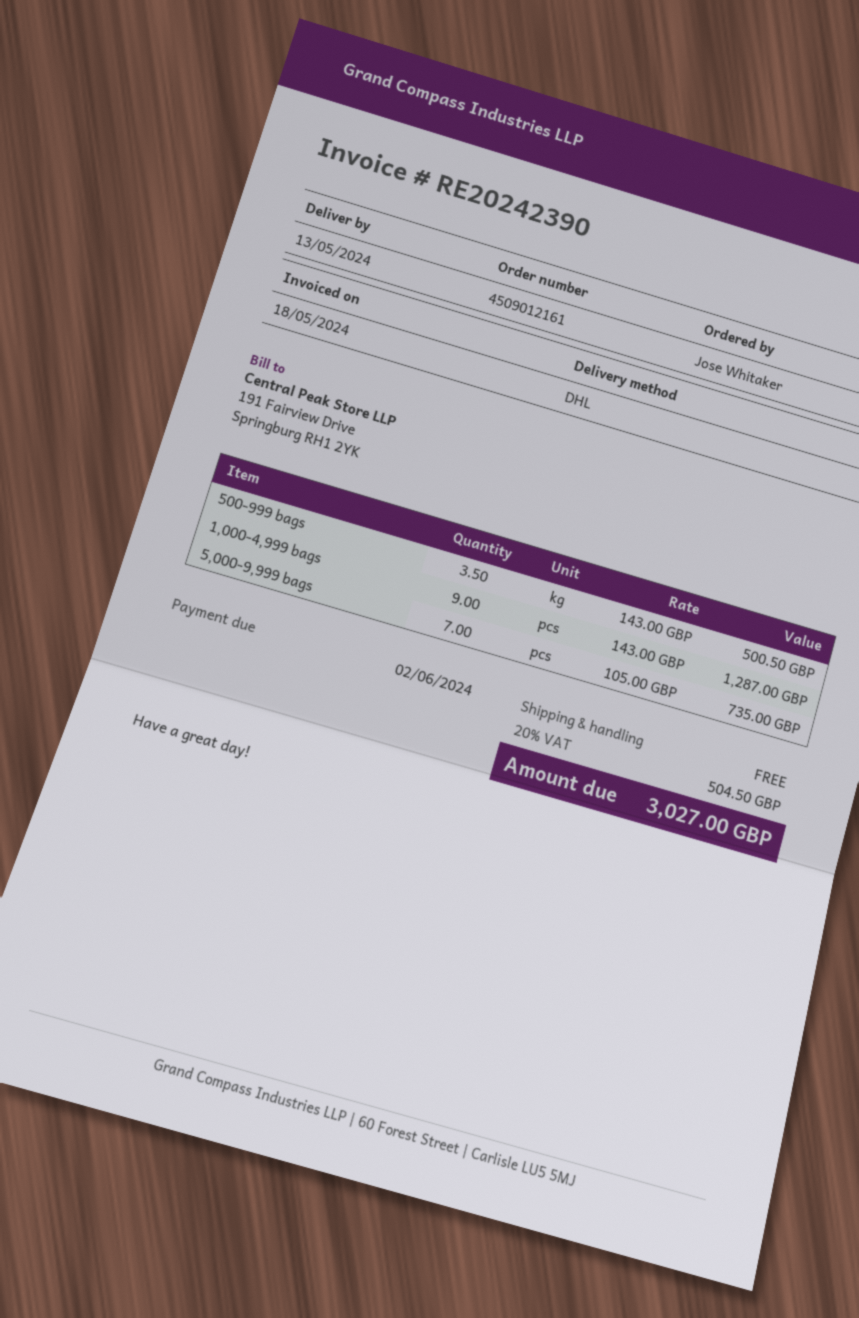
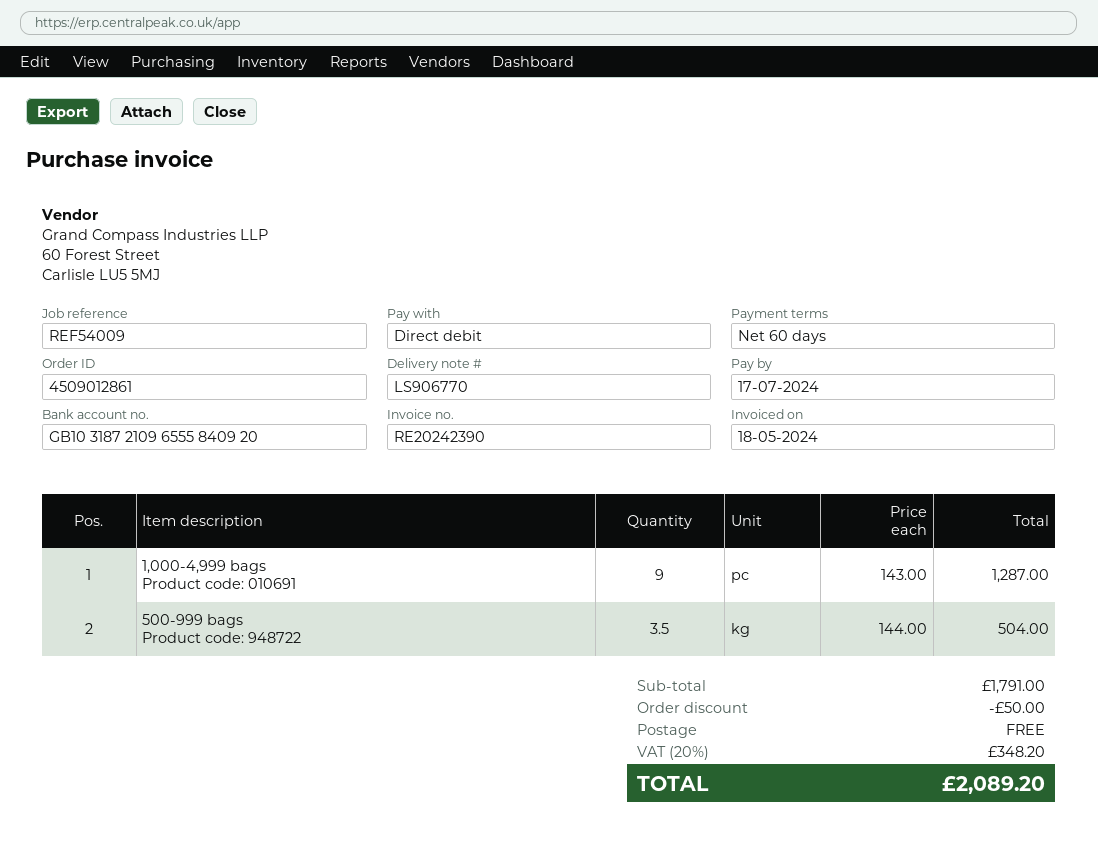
order number: 4509012161 -> 4509012861
due date: 2024-06-02 -> 2024-07-17
500-999 bags: 3.5 x 143.00 = 500.50 -> 3.5 x 144.00 = 504.00
5,000-9,999 bags: 7 x 105.00 = 735.00 -> none
discount: none -> 50.00
tax: 20% = 504.50 -> 20% = 348.20
total: 3027.00 -> 2089.20

